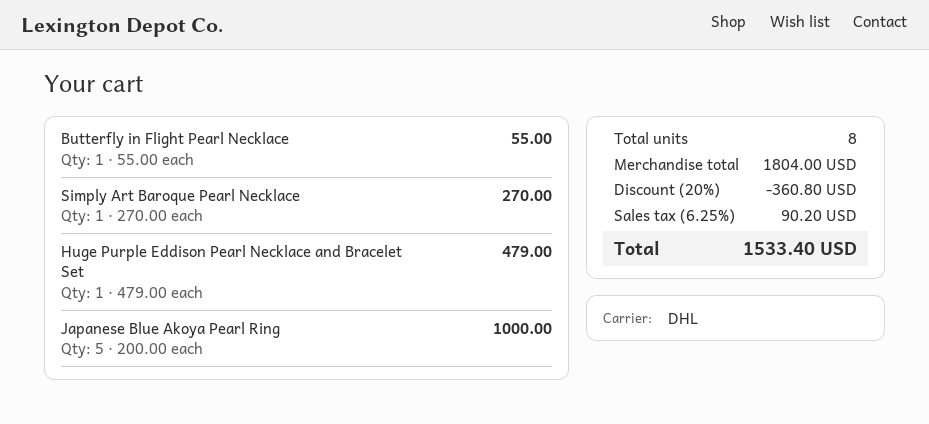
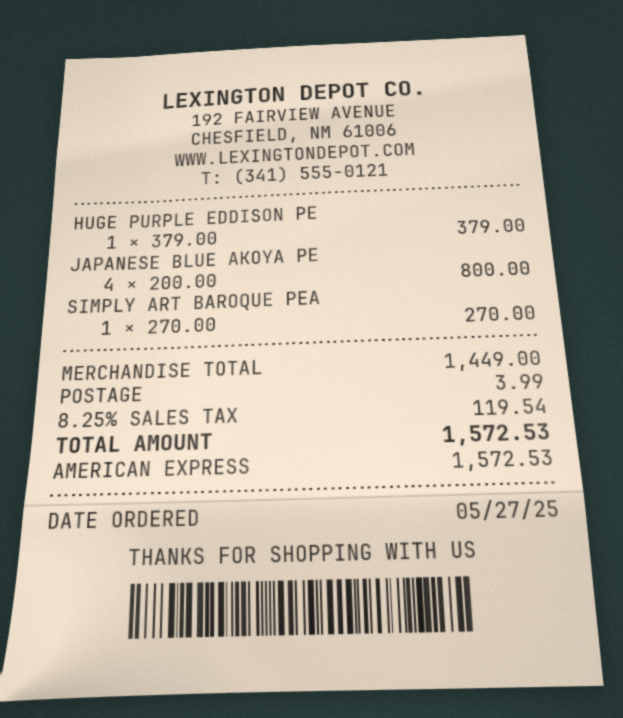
Butterfly in Flight Pearl Necklace: 1 x 55.00 = 55.00 -> none
Huge Purple Eddison Pearl Necklace and Bracelet Set: 1 x 479.00 = 479.00 -> 1 x 379.00 = 379.00
Japanese Blue Akoya Pearl Ring: 5 x 200.00 = 1000.00 -> 4 x 200.00 = 800.00
subtotal: 1804.00 -> 1449.00
discount: 20% = 360.80 -> none
shipping: none -> 3.99
tax: 6.25% = 90.20 -> 8.25% = 119.54
total: 1533.40 -> 1572.53

